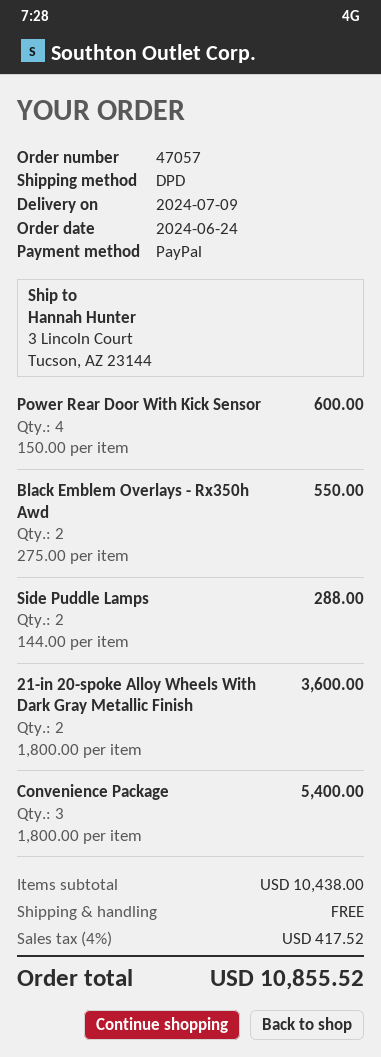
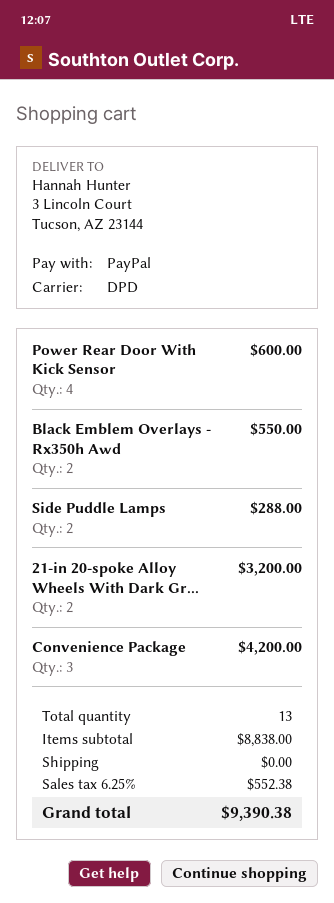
21-in 20-spoke Alloy Wheels With Dark Gray Metallic Finish: 2 for 3600.00 -> 2 for 3200.00
Convenience Package: 3 for 5400.00 -> 3 for 4200.00
subtotal: 10438.00 -> 8838.00
tax: 4% = 417.52 -> 6.25% = 552.38
total: 10855.52 -> 9390.38

